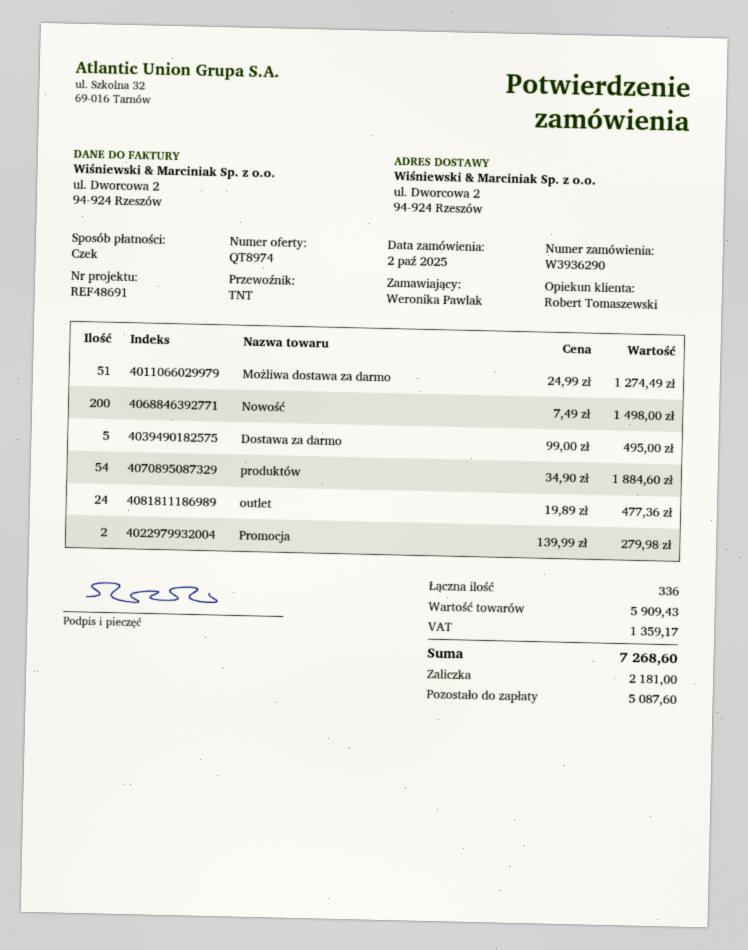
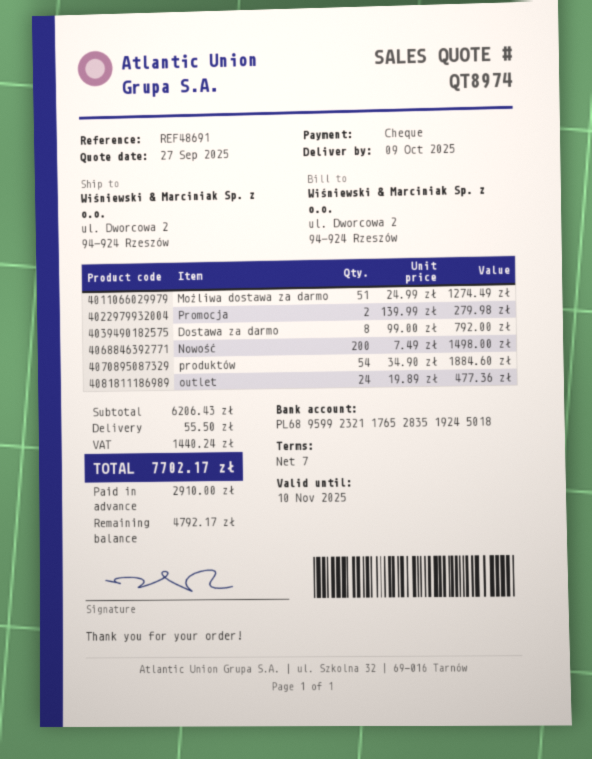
Dostawa za darmo: 5 x 99.00 = 495.00 -> 8 x 99.00 = 792.00
subtotal: 5909.43 -> 6206.43
shipping: none -> 55.50
tax: 1359.17 -> 1440.24
total: 7268.60 -> 7702.17
deposit: 2181.00 -> 2910.00
balance: 5087.60 -> 4792.17

